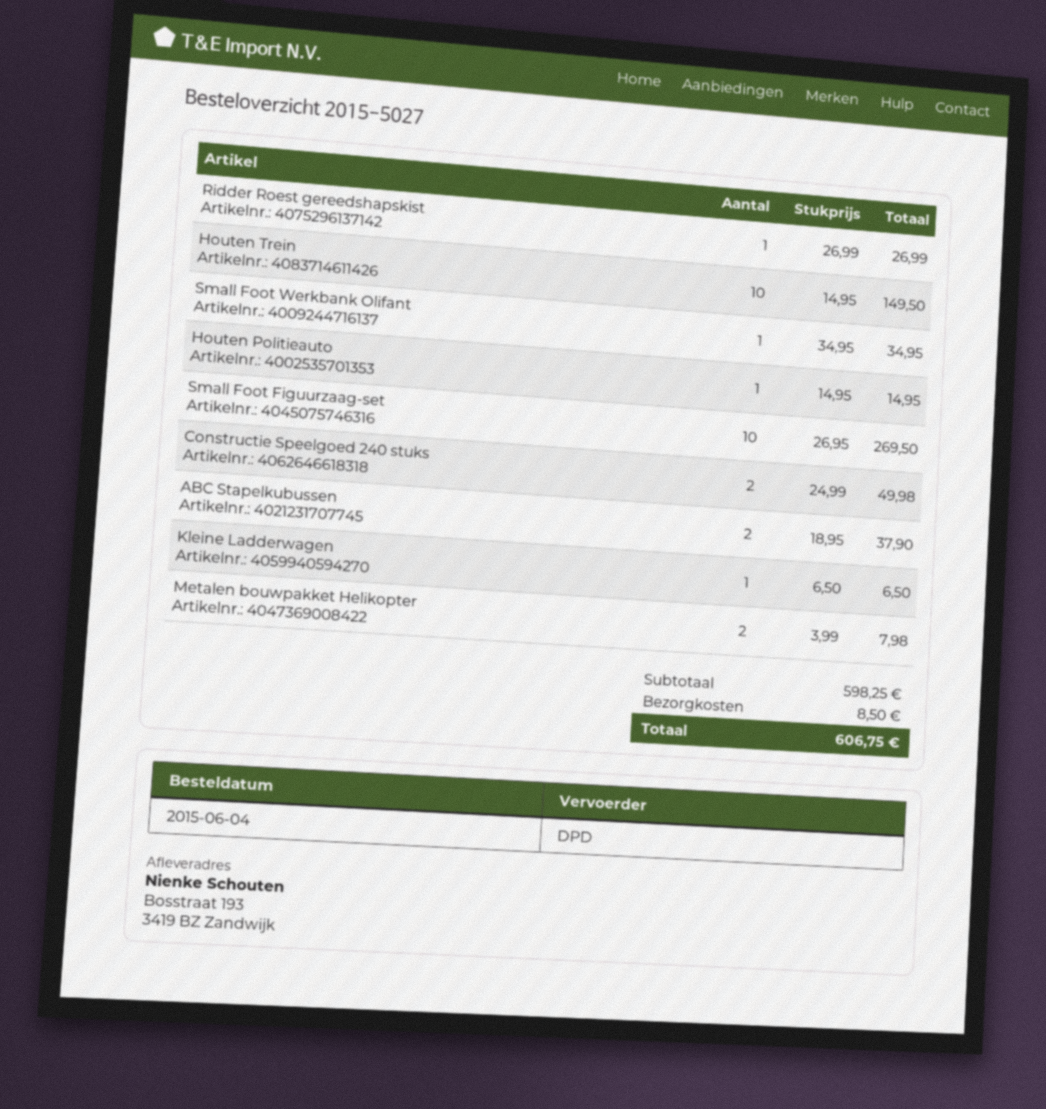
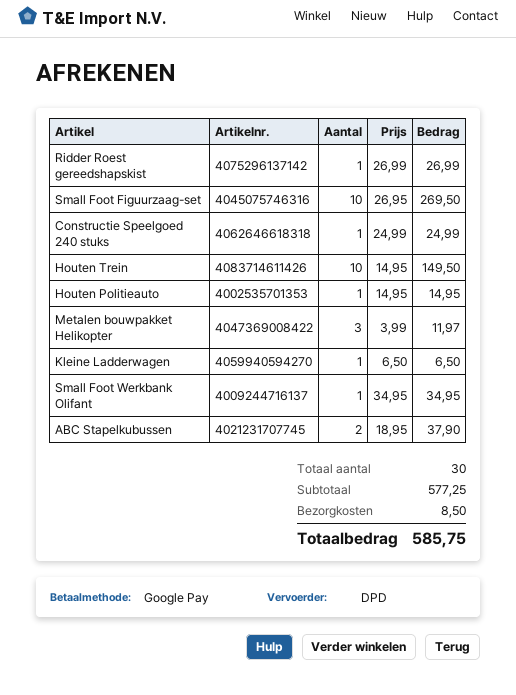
Constructie Speelgoed 240 stuks: 2 x 24.99 = 49.98 -> 1 x 24.99 = 24.99
Metalen bouwpakket Helikopter: 2 x 3.99 = 7.98 -> 3 x 3.99 = 11.97
subtotal: 598.25 -> 577.25
total: 606.75 -> 585.75

